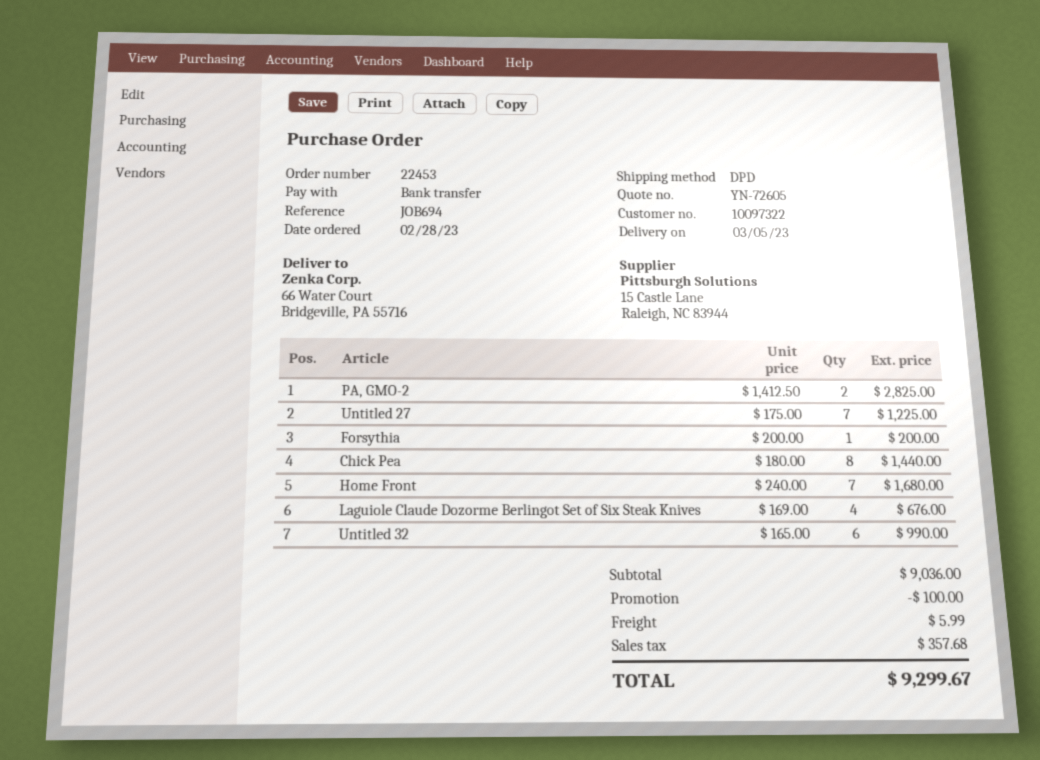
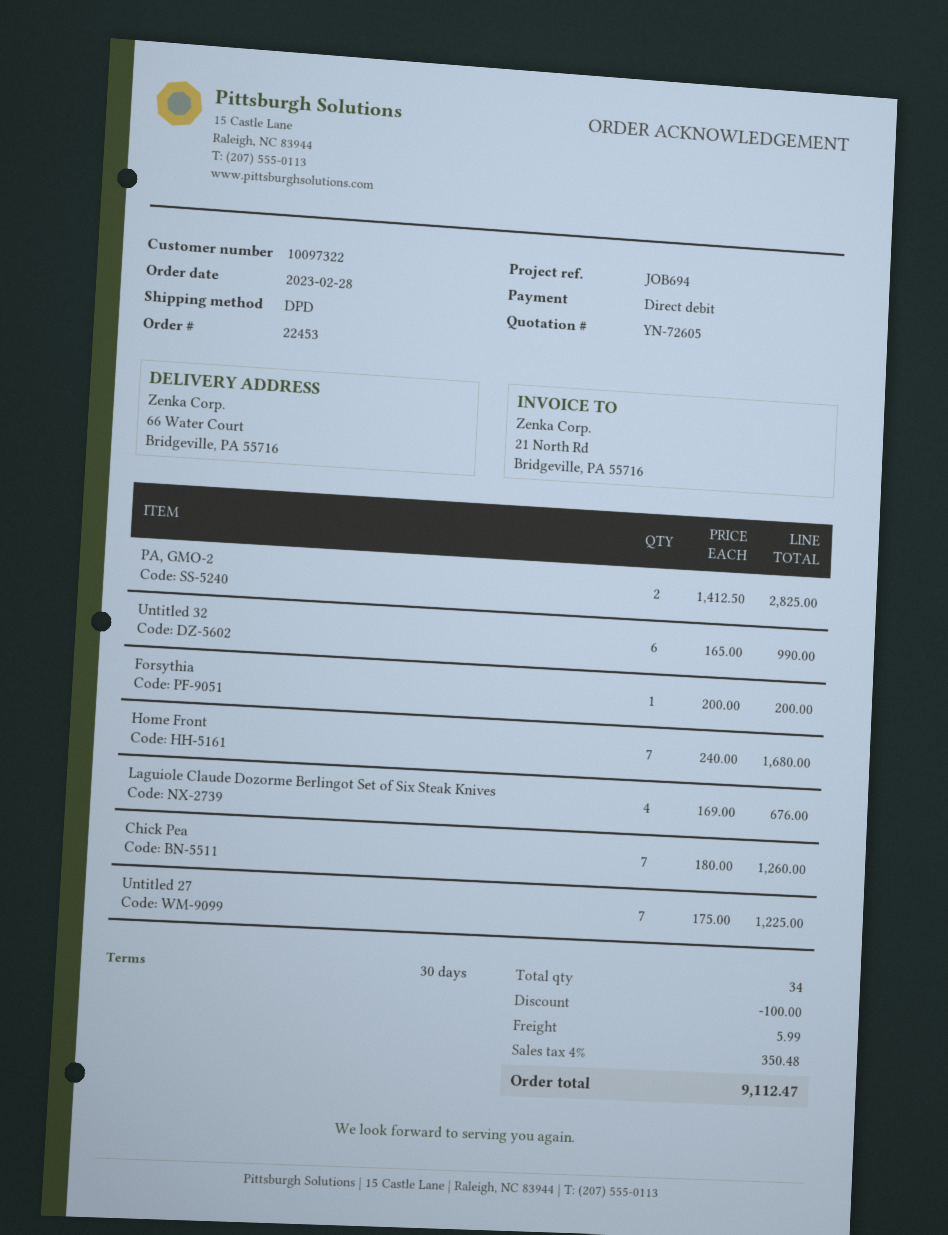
payment method: bank transfer -> direct debit
Chick Pea: 8 x 180.00 = 1440.00 -> 7 x 180.00 = 1260.00
tax: 357.68 -> 350.48
total: 9299.67 -> 9112.47

